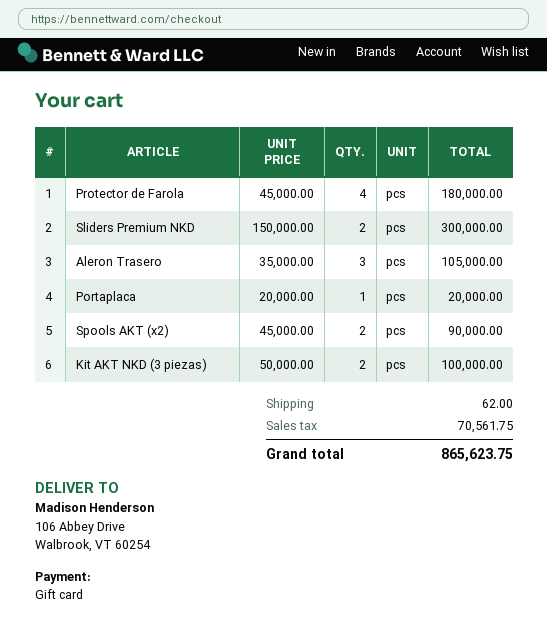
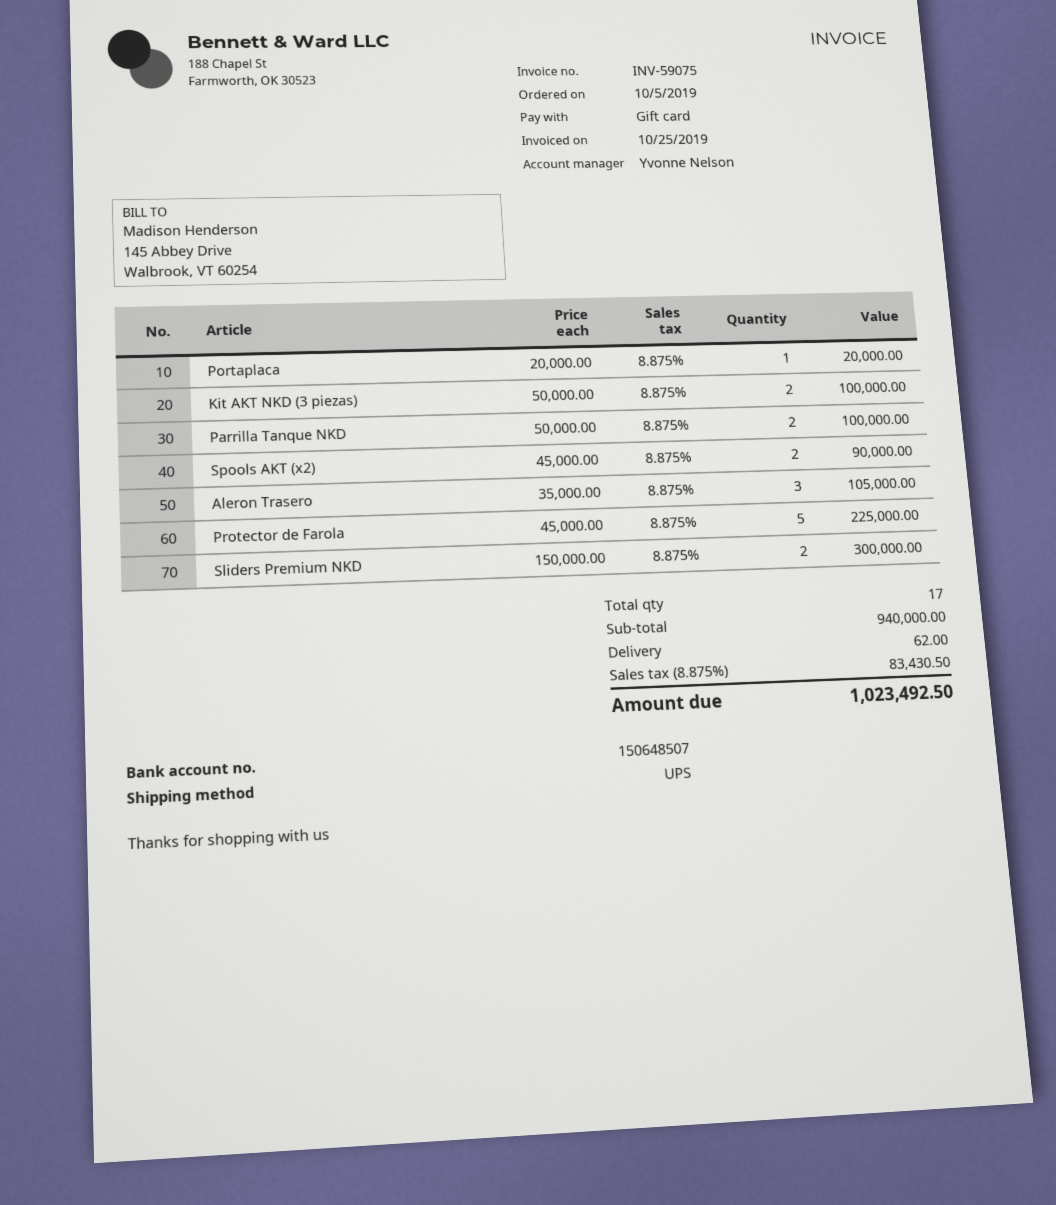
Protector de Farola: 4 x 45000.00 = 180000.00 -> 5 x 45000.00 = 225000.00
Parrilla Tanque NKD: none -> 2 x 50000.00 = 100000.00
tax: 70561.75 -> 83430.50
total: 865623.75 -> 1023492.50

